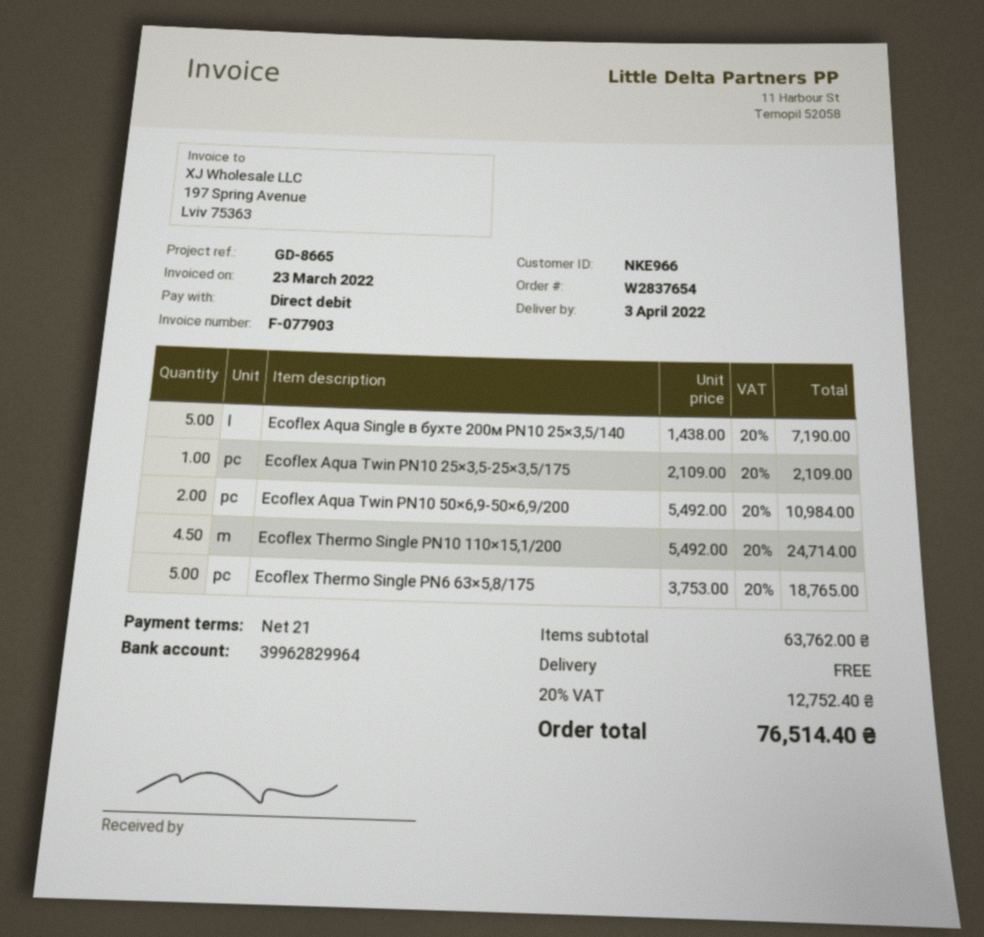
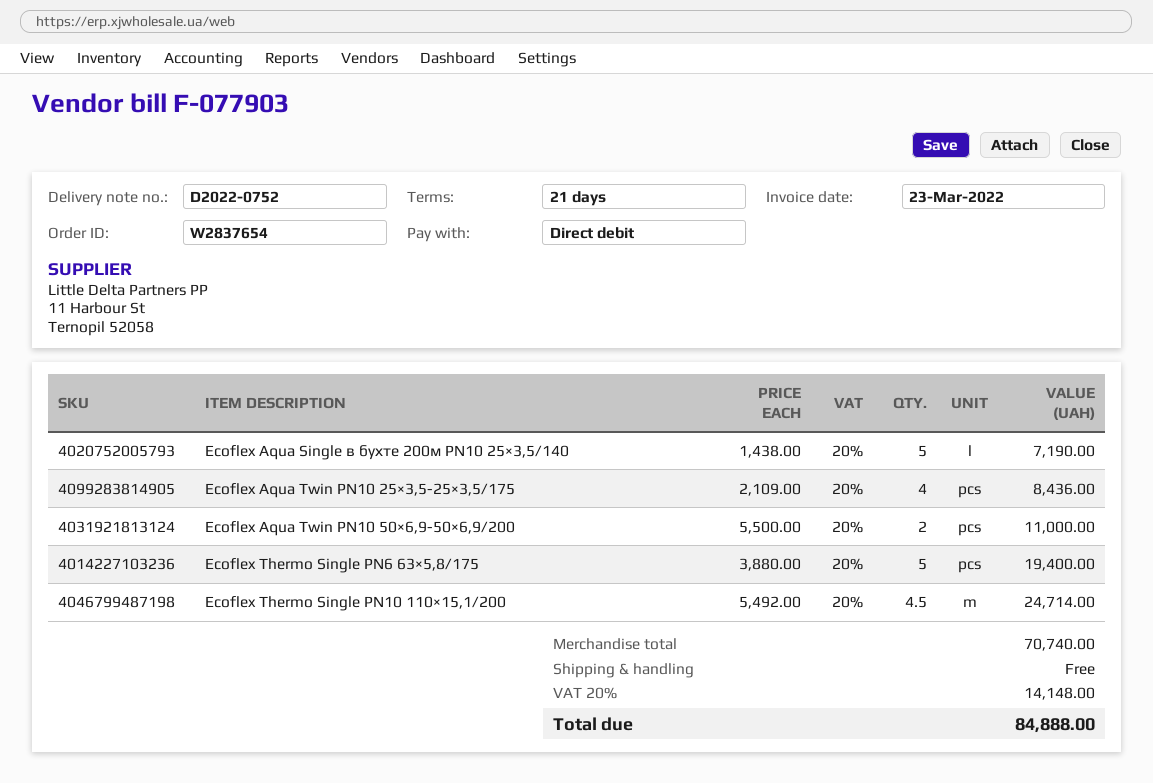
Ecoflex Aqua Twin PN10 25×3,5-25×3,5/175: 1 x 2109.00 = 2109.00 -> 4 x 2109.00 = 8436.00
Ecoflex Aqua Twin PN10 50×6,9-50×6,9/200: 2 x 5492.00 = 10984.00 -> 2 x 5500.00 = 11000.00
Ecoflex Thermo Single PN6 63×5,8/175: 5 x 3753.00 = 18765.00 -> 5 x 3880.00 = 19400.00
subtotal: 63762.00 -> 70740.00
tax: 20% = 12752.40 -> 20% = 14148.00
total: 76514.40 -> 84888.00

